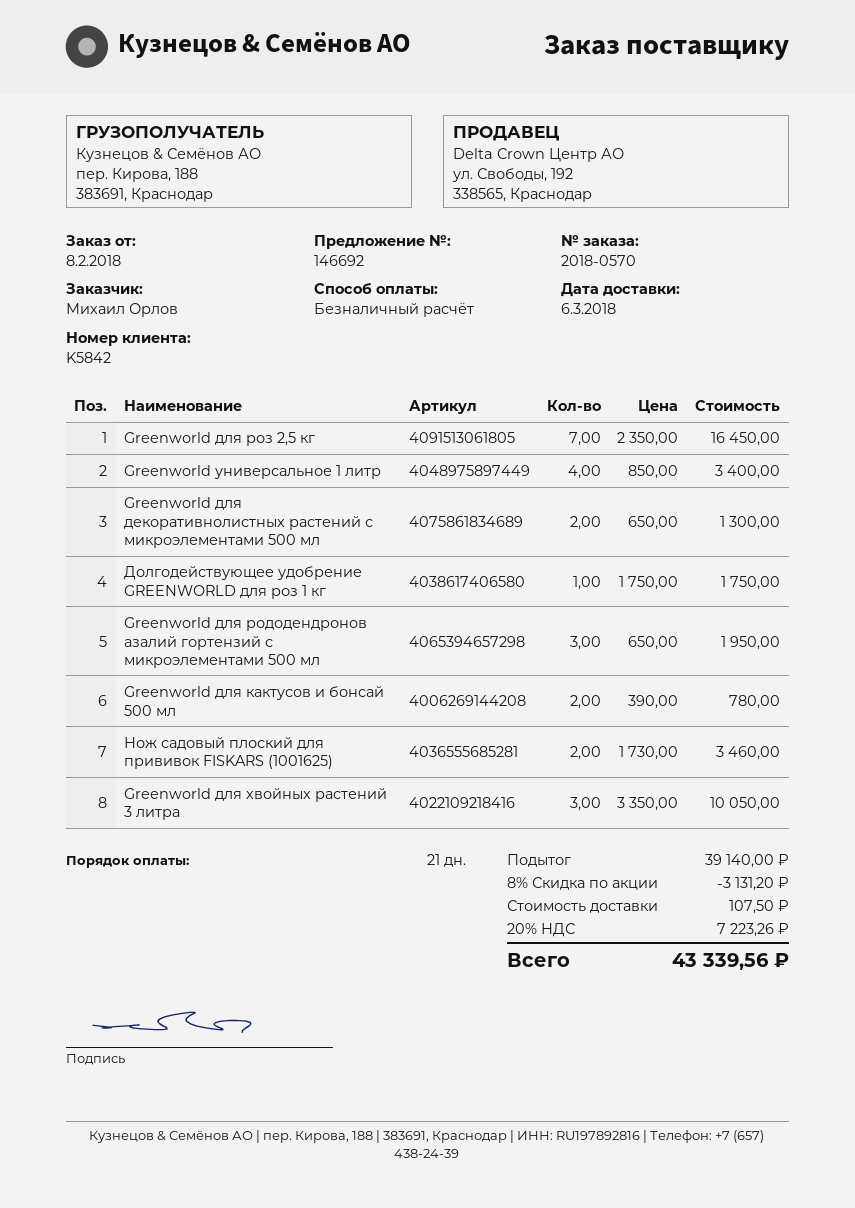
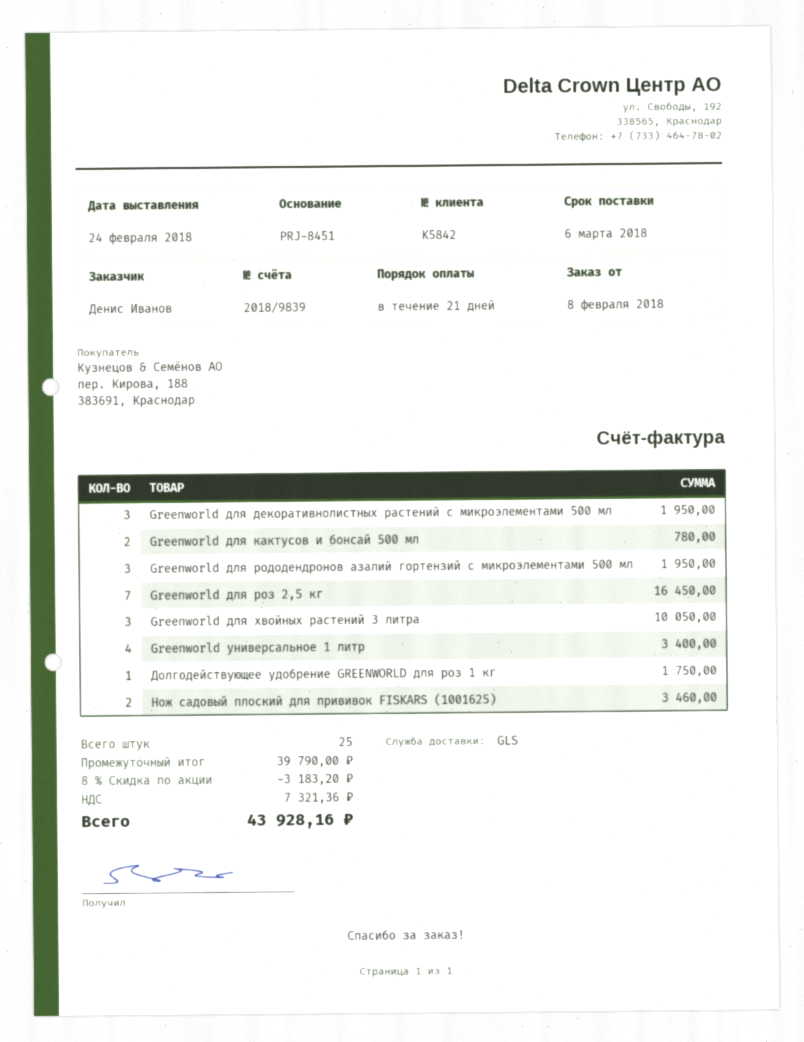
ordered by: Михаил Орлов -> Денис Иванов
Greenworld для декоративнолистных растений с микроэлементами 500 мл: 2 for 1300.00 -> 3 for 1950.00
subtotal: 39140.00 -> 39790.00
discount: 8% = 3131.20 -> 8% = 3183.20
shipping: 107.50 -> none
tax: 7223.26 -> 7321.36
total: 43339.56 -> 43928.16

